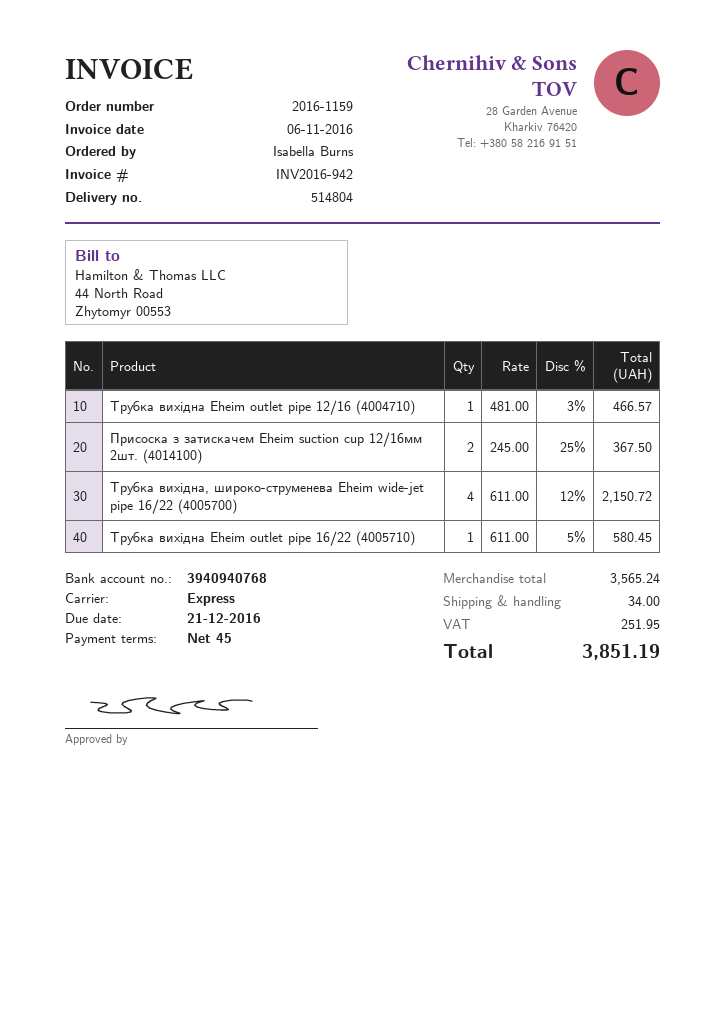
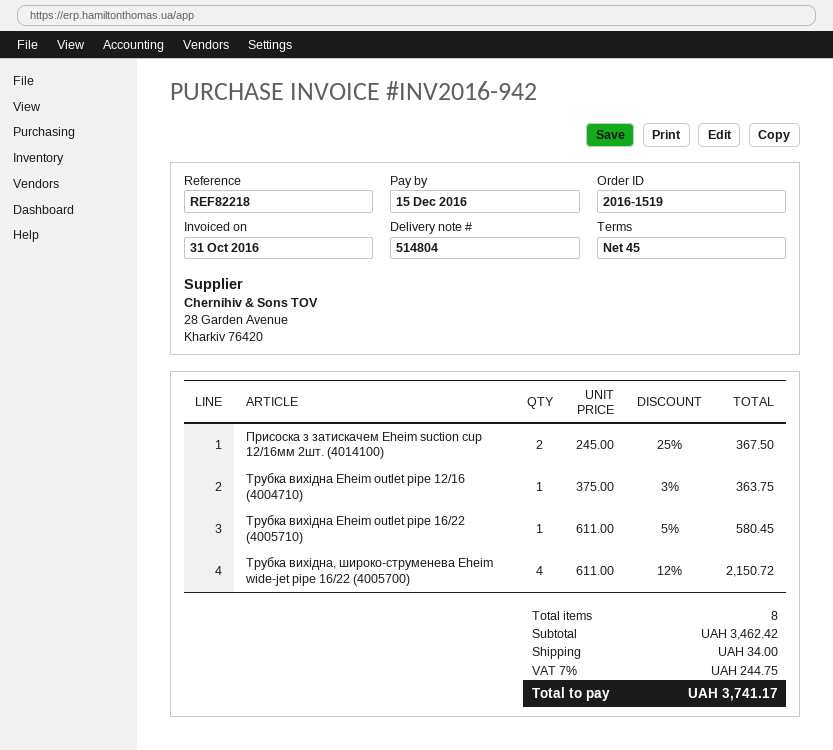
order number: 2016-1159 -> 2016-1519
invoice date: 2016-11-06 -> 2016-10-31
due date: 2016-12-21 -> 2016-12-15
Трубка вихідна Eheim outlet pipe 12/16 (4004710): 1 x 481.00 - 3% = 466.57 -> 1 x 375.00 - 3% = 363.75
subtotal: 3565.24 -> 3462.42
tax: 251.95 -> 244.75
total: 3851.19 -> 3741.17

